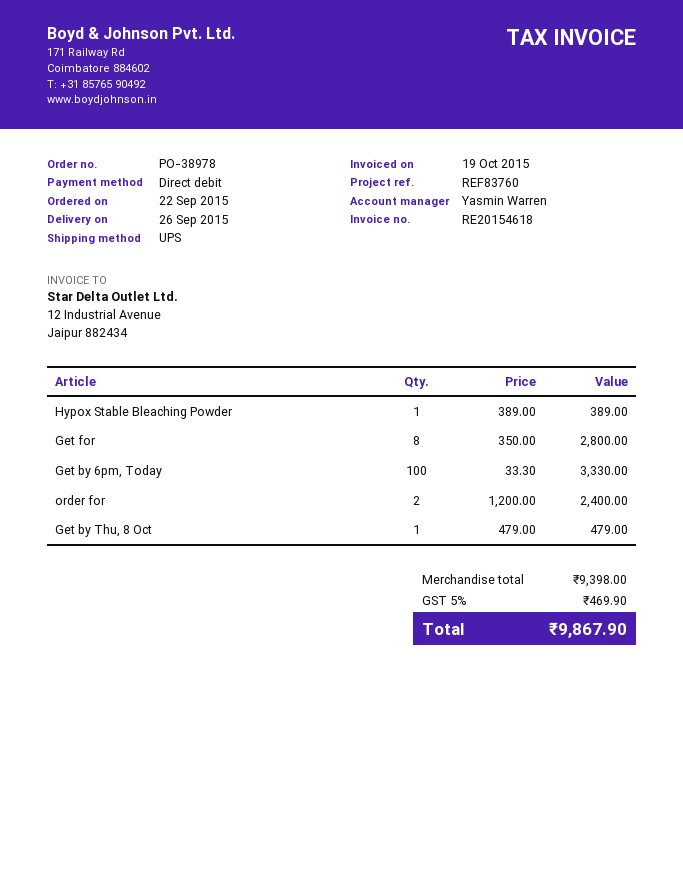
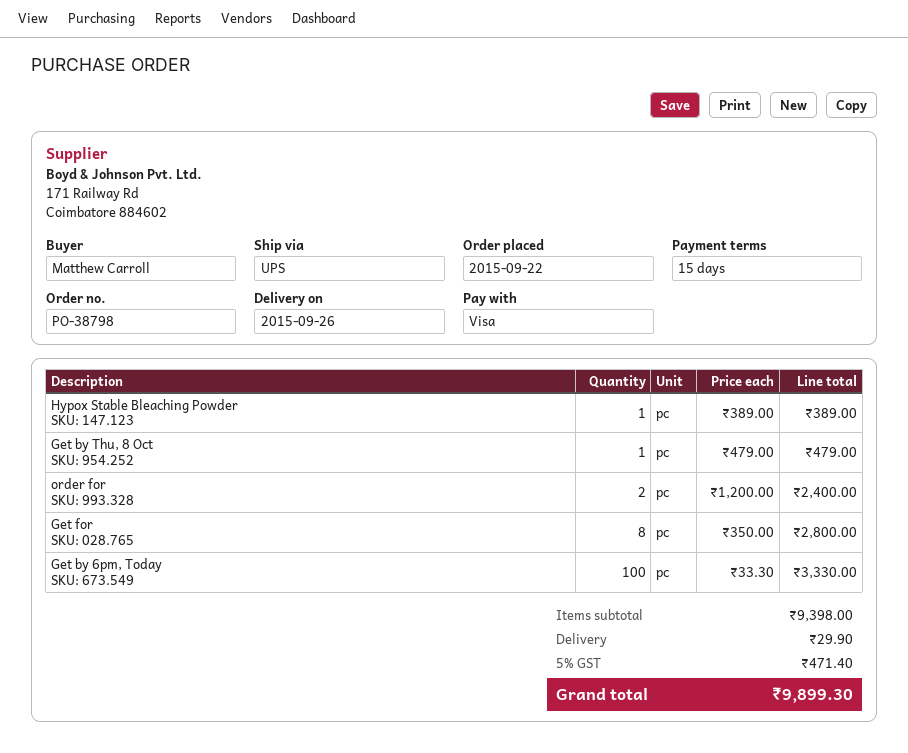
order number: PO-38978 -> PO-38798
payment method: direct debit -> Visa
shipping: none -> 29.90
tax: 5% = 469.90 -> 5% = 471.40
total: 9867.90 -> 9899.30

